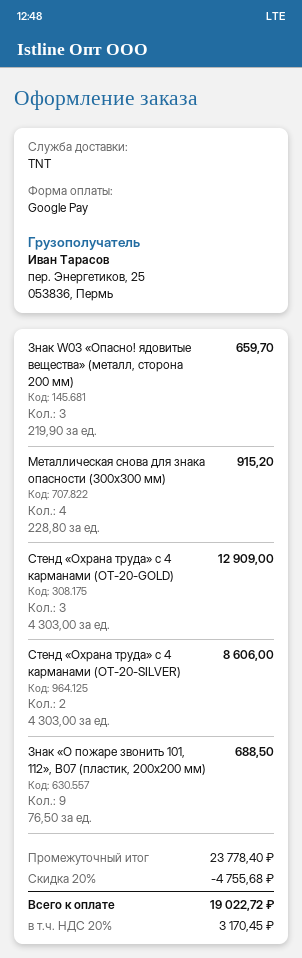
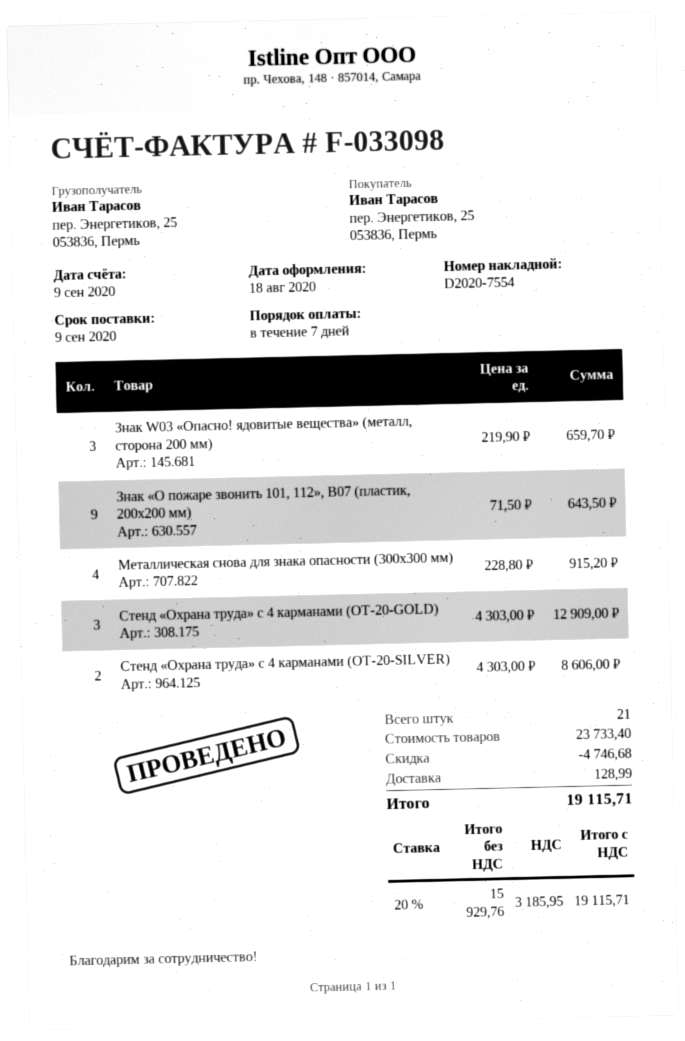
Знак «О пожаре звонить 101, 112», B07 (пластик, 200х200 мм): 9 x 76.50 = 688.50 -> 9 x 71.50 = 643.50
subtotal: 23778.40 -> 23733.40
discount: 4755.68 -> 4746.68
shipping: none -> 128.99
tax: 20% = 3170.45 -> 20% = 3185.95
total: 19022.72 -> 19115.71

